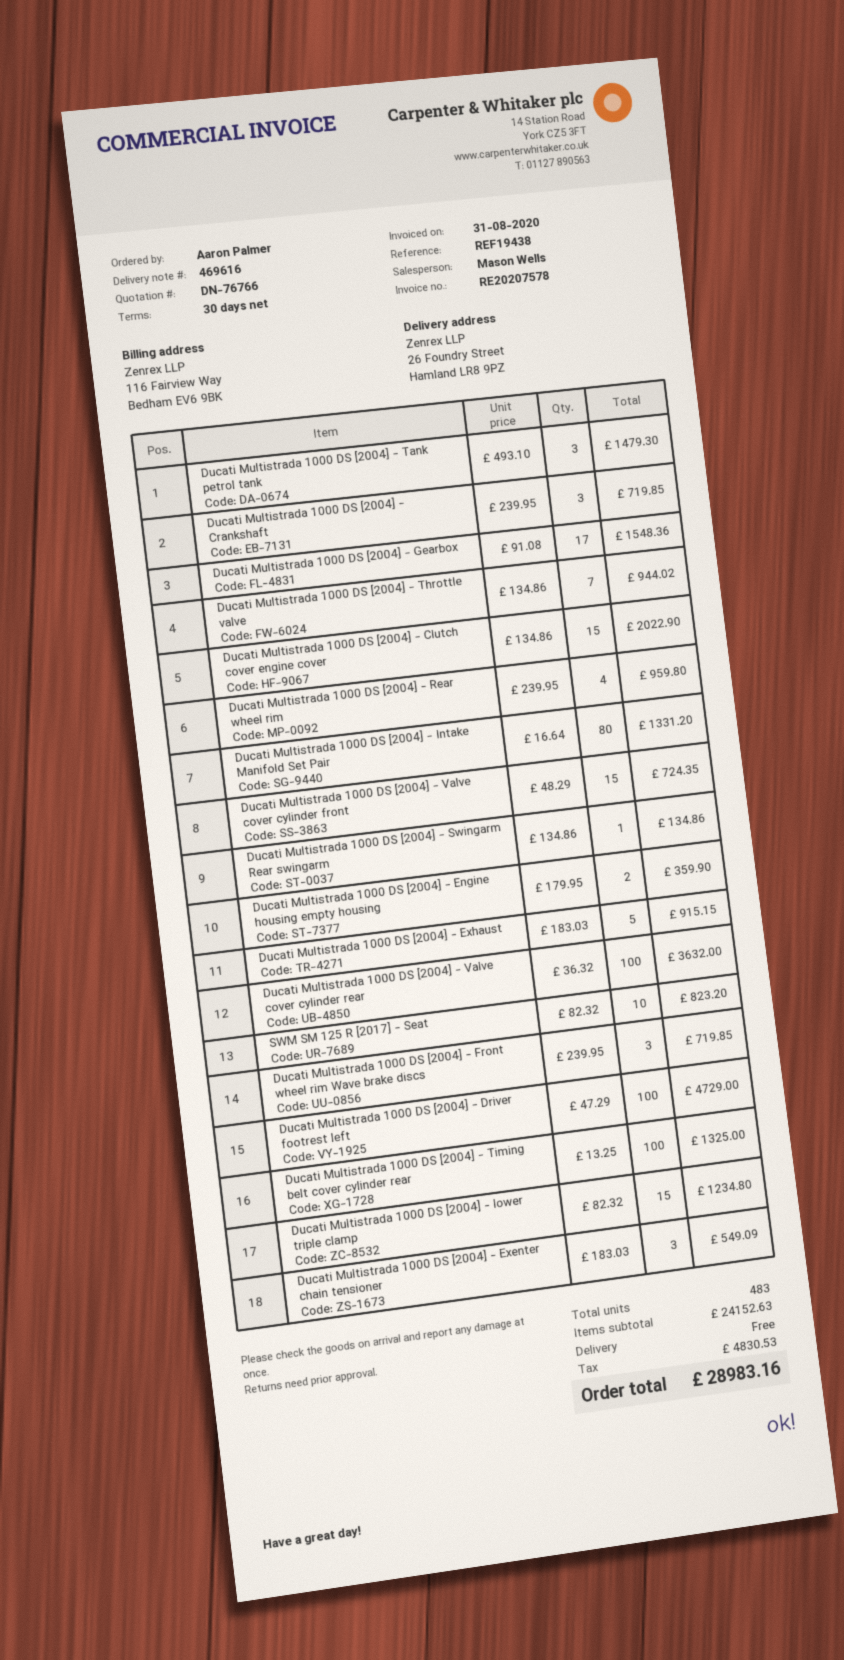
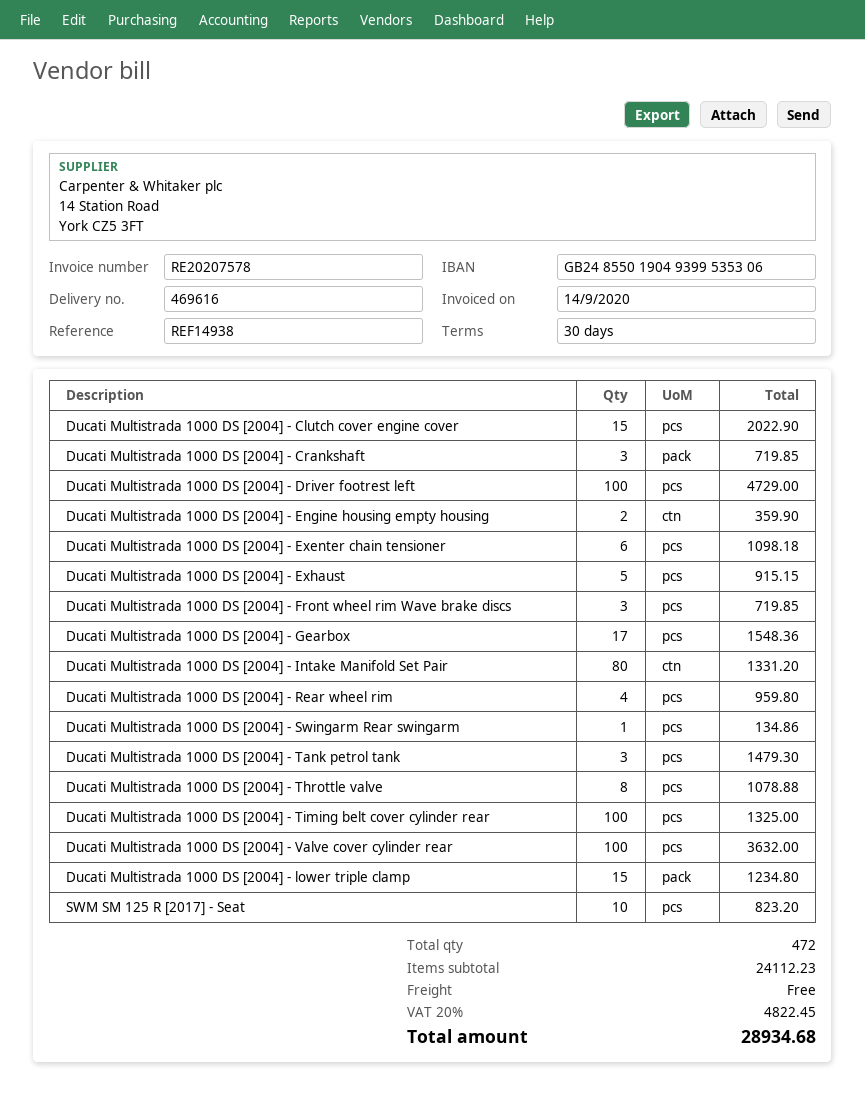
invoice date: 2020-08-31 -> 2020-09-14
reference: REF19438 -> REF14938
Ducati Multistrada 1000 DS [2004] - Throttle valve: 7 for 944.02 -> 8 for 1078.88
Ducati Multistrada 1000 DS [2004] - Valve cover cylinder front: 15 for 724.35 -> none
Ducati Multistrada 1000 DS [2004] - Exenter chain tensioner: 3 for 549.09 -> 6 for 1098.18
total quantity: 483 -> 472
subtotal: 24152.63 -> 24112.23
tax: 4830.53 -> 4822.45
total: 28983.16 -> 28934.68

